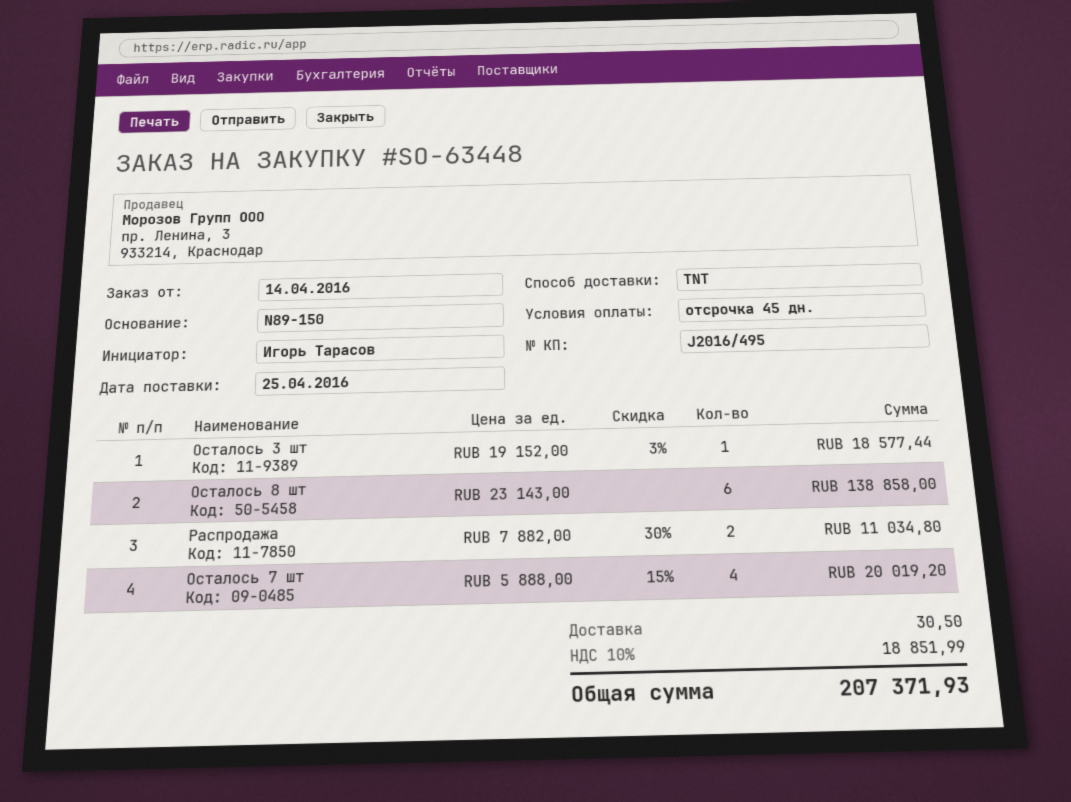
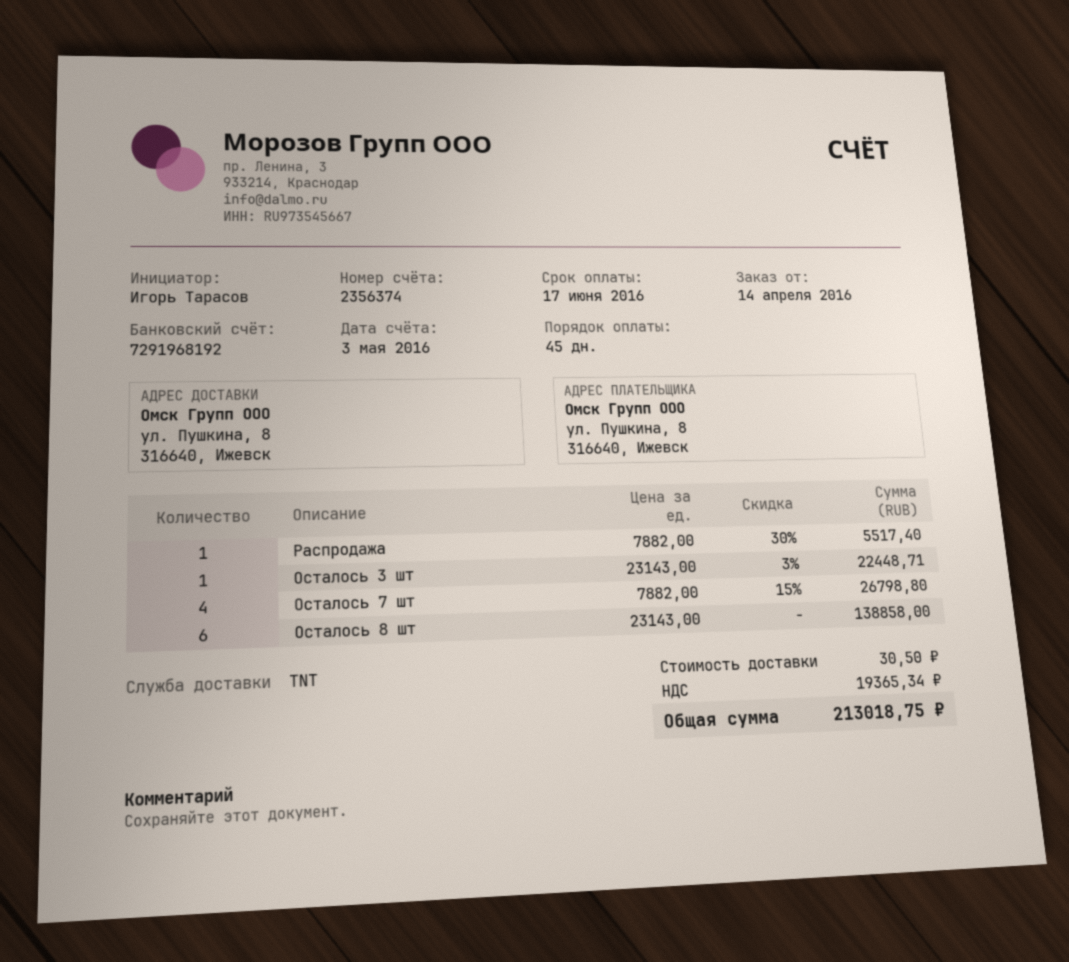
Осталось 3 шт: 1 x 19152.00 - 3% = 18577.44 -> 1 x 23143.00 - 3% = 22448.71
Распродажа: 2 x 7882.00 - 30% = 11034.80 -> 1 x 7882.00 - 30% = 5517.40
Осталось 7 шт: 4 x 5888.00 - 15% = 20019.20 -> 4 x 7882.00 - 15% = 26798.80
tax: 18851.99 -> 19365.34
total: 207371.93 -> 213018.75

